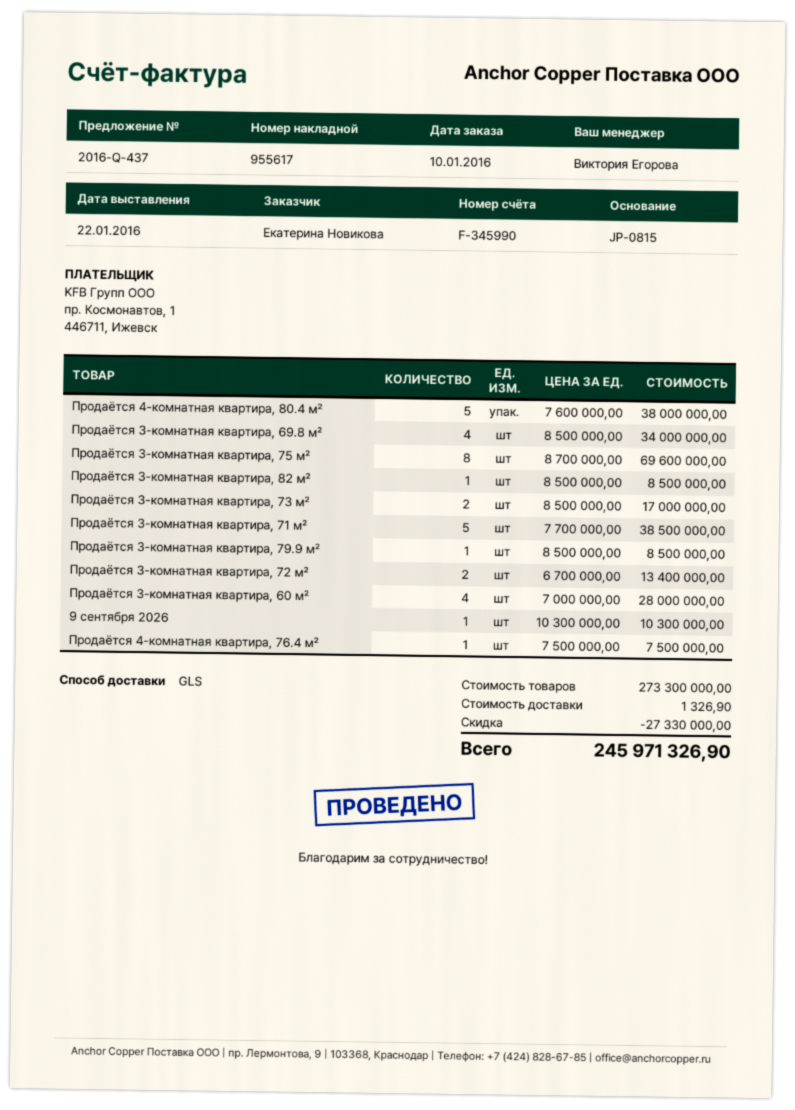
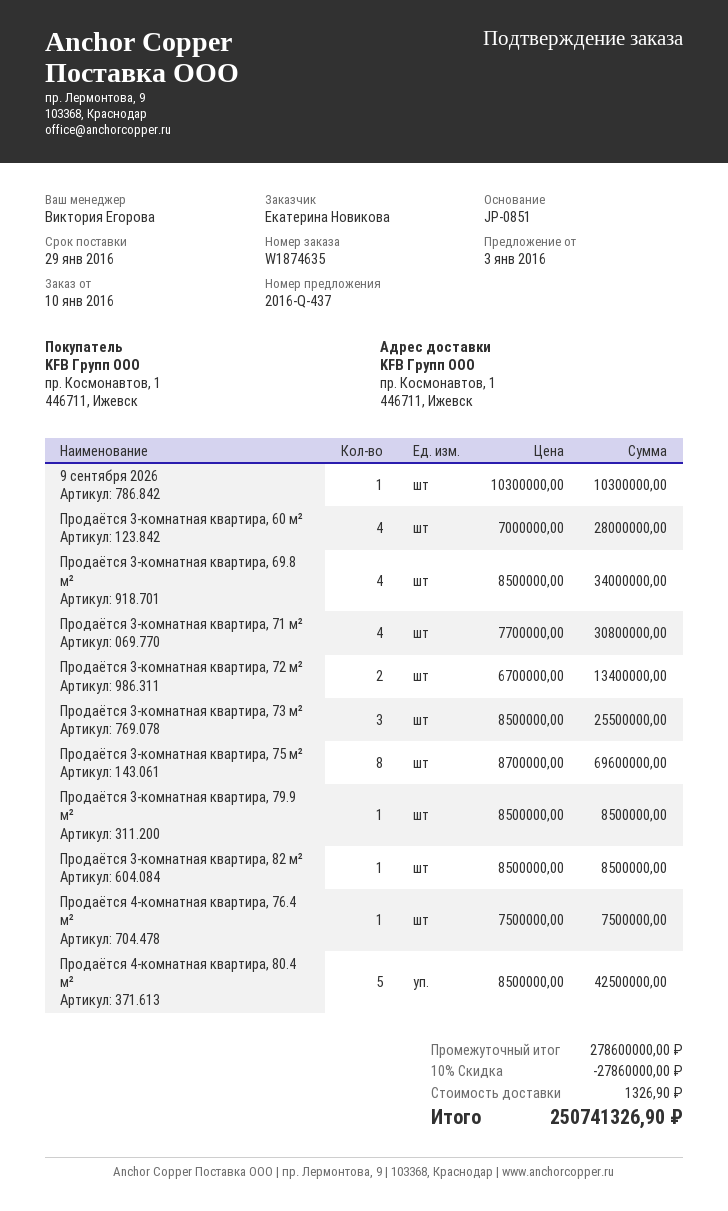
reference: JP-0815 -> JP-0851
Продаётся 4-комнатная квартира, 80.4 м²: 5 x 7600000.00 = 38000000.00 -> 5 x 8500000.00 = 42500000.00
Продаётся 3-комнатная квартира, 73 м²: 2 x 8500000.00 = 17000000.00 -> 3 x 8500000.00 = 25500000.00
Продаётся 3-комнатная квартира, 71 м²: 5 x 7700000.00 = 38500000.00 -> 4 x 7700000.00 = 30800000.00
subtotal: 273300000.00 -> 278600000.00
discount: 27330000.00 -> 27860000.00
total: 245971326.90 -> 250741326.90

